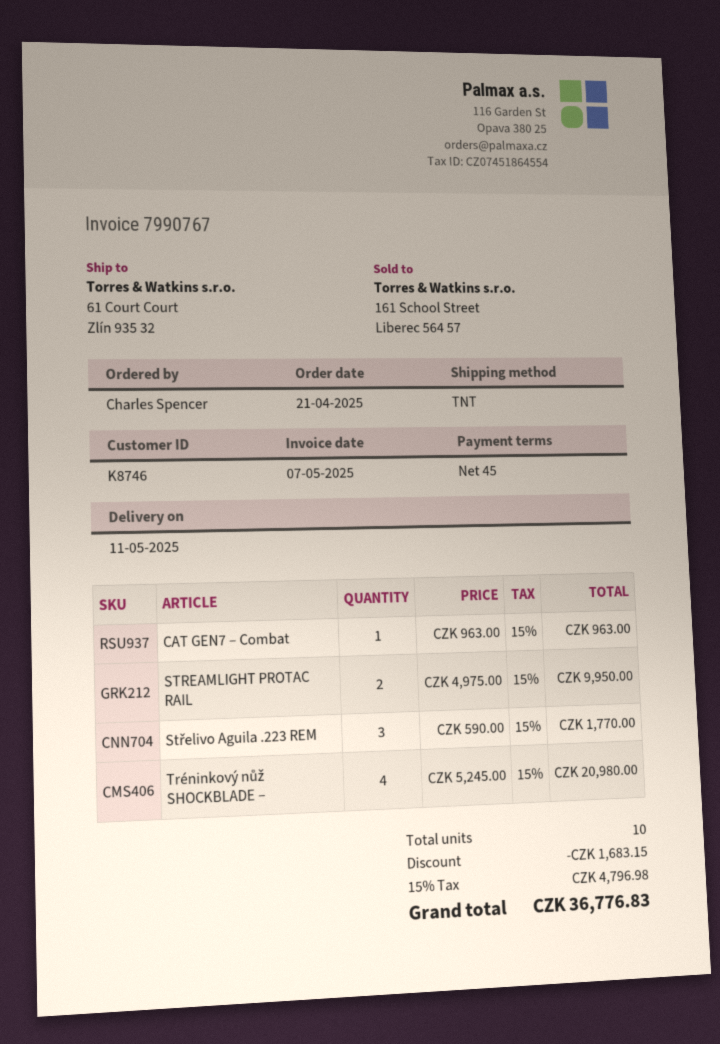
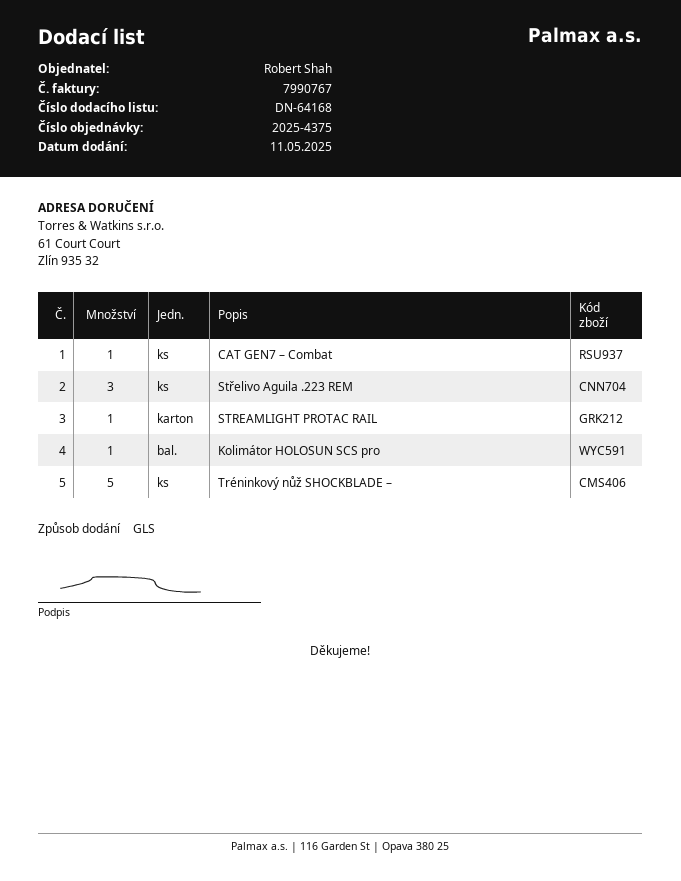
ordered by: Charles Spencer -> Robert Shah
shipping method: TNT -> GLS
STREAMLIGHT PROTAC RAIL: 2 -> 1
Tréninkový nůž SHOCKBLADE –: 4 -> 5
Kolimátor HOLOSUN SCS pro: none -> 1

